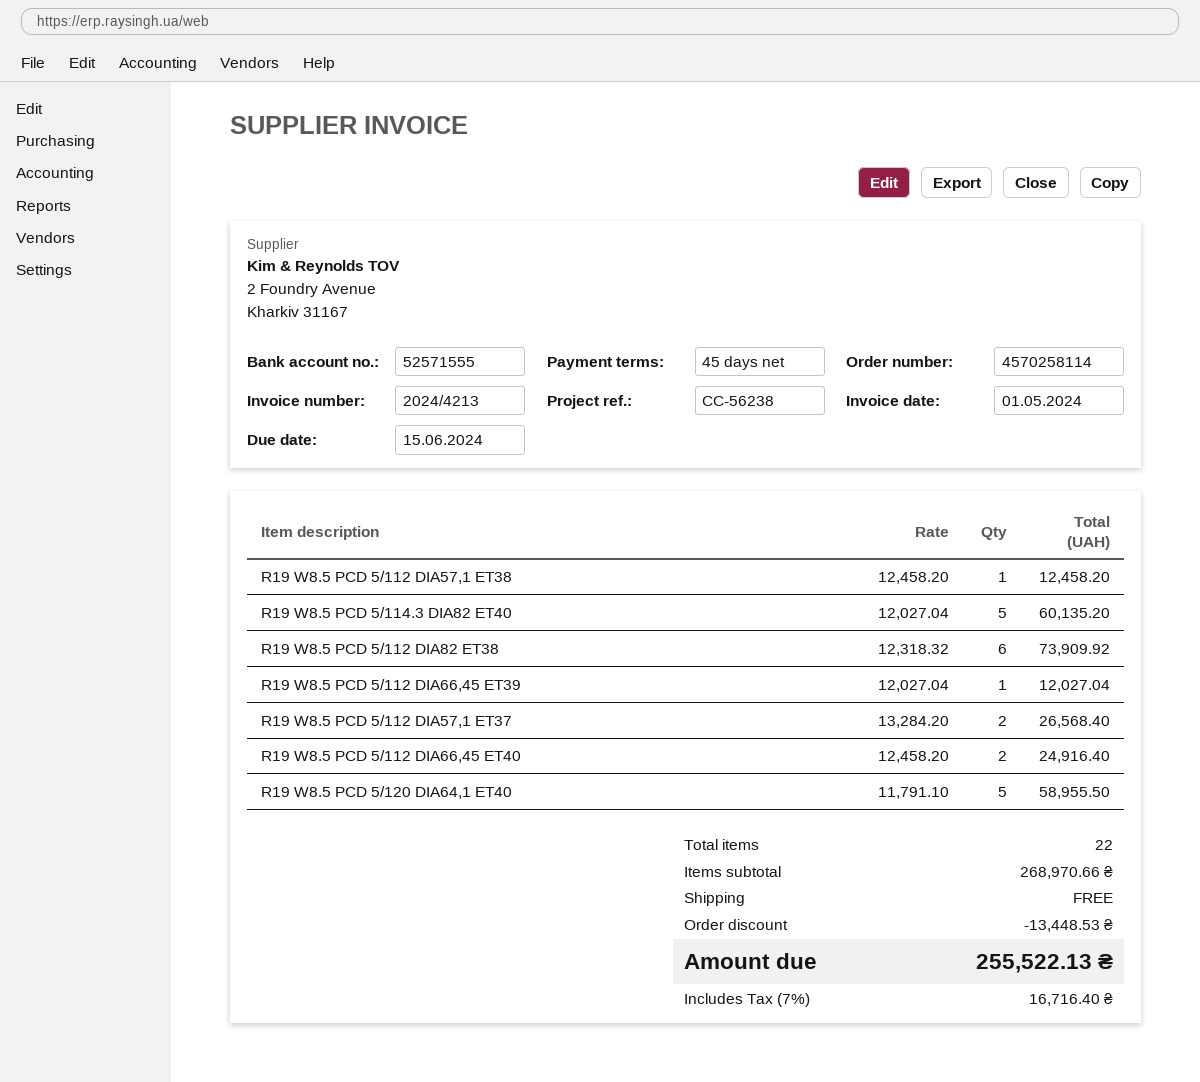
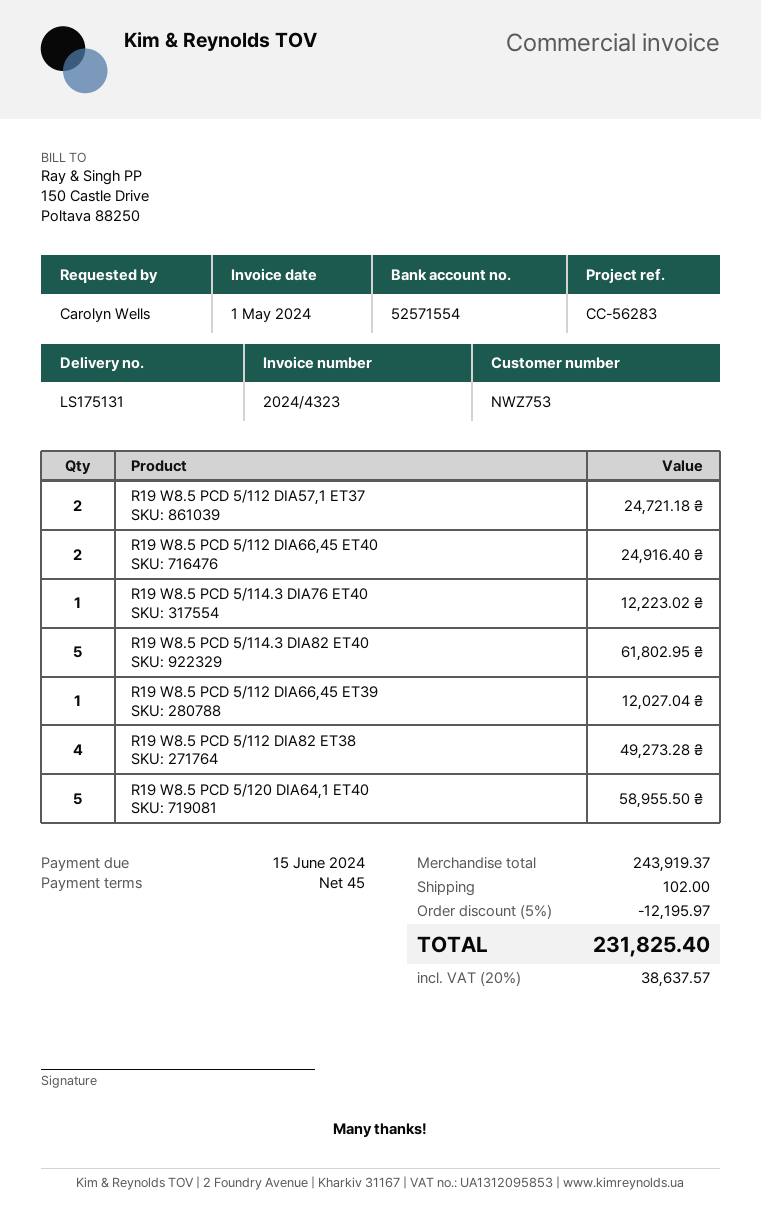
invoice number: 2024/4213 -> 2024/4323
reference: CC-56238 -> CC-56283
bank account: 52571555 -> 52571554
R19 W8.5 PCD 5/112 DIA57,1 ET38: 1 for 12458.20 -> none
R19 W8.5 PCD 5/114.3 DIA82 ET40: 5 for 60135.20 -> 5 for 61802.95
R19 W8.5 PCD 5/112 DIA82 ET38: 6 for 73909.92 -> 4 for 49273.28
R19 W8.5 PCD 5/112 DIA57,1 ET37: 2 for 26568.40 -> 2 for 24721.18
R19 W8.5 PCD 5/114.3 DIA76 ET40: none -> 1 for 12223.02
subtotal: 268970.66 -> 243919.37
discount: 13448.53 -> 12195.97
shipping: 0.00 -> 102.00
tax: 7% = 16716.40 -> 20% = 38637.57
total: 255522.13 -> 231825.40

